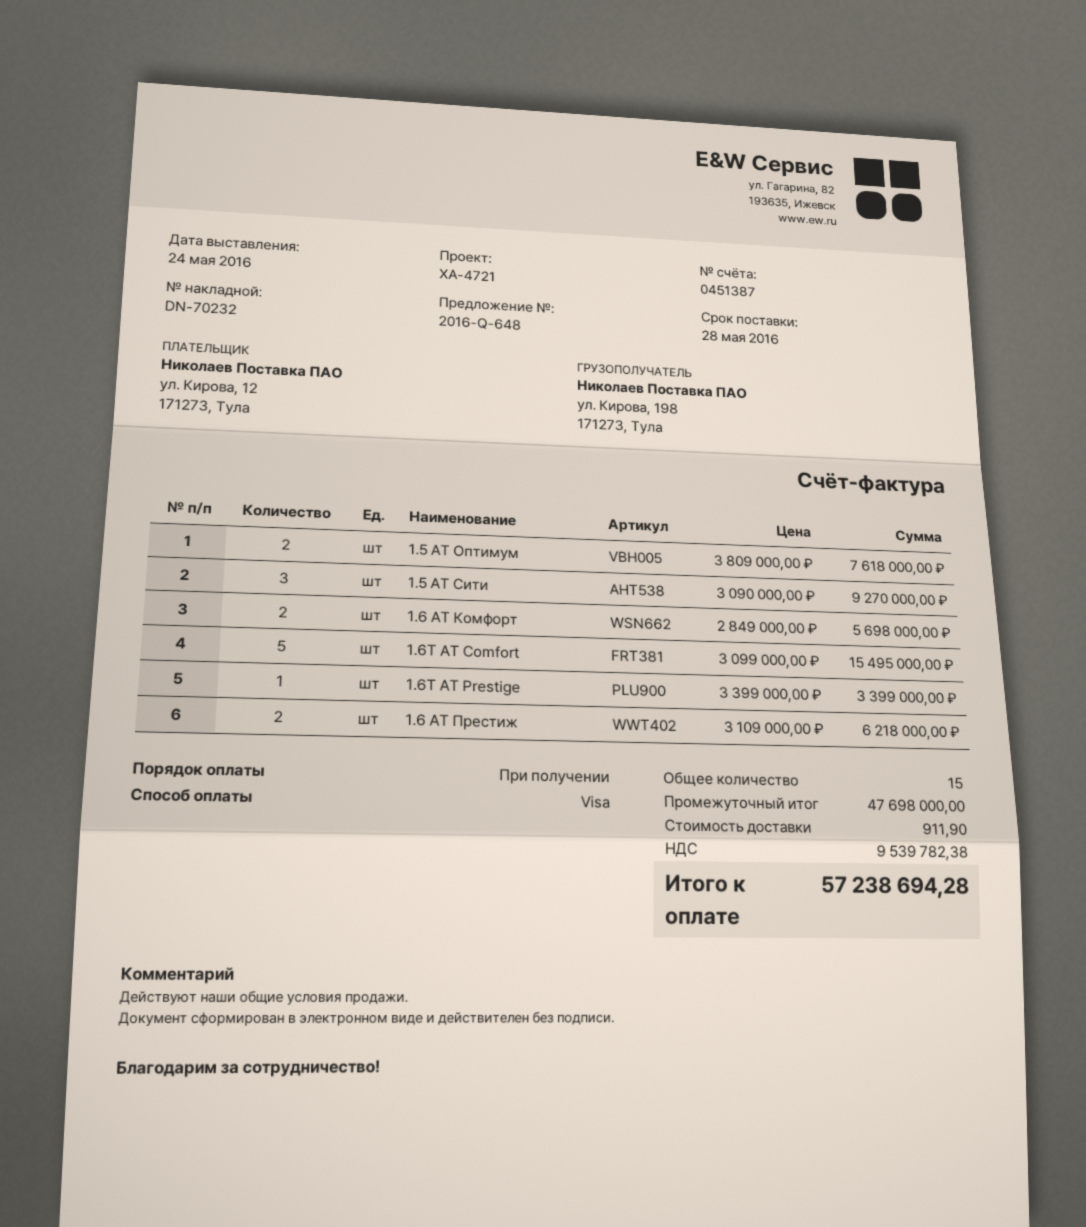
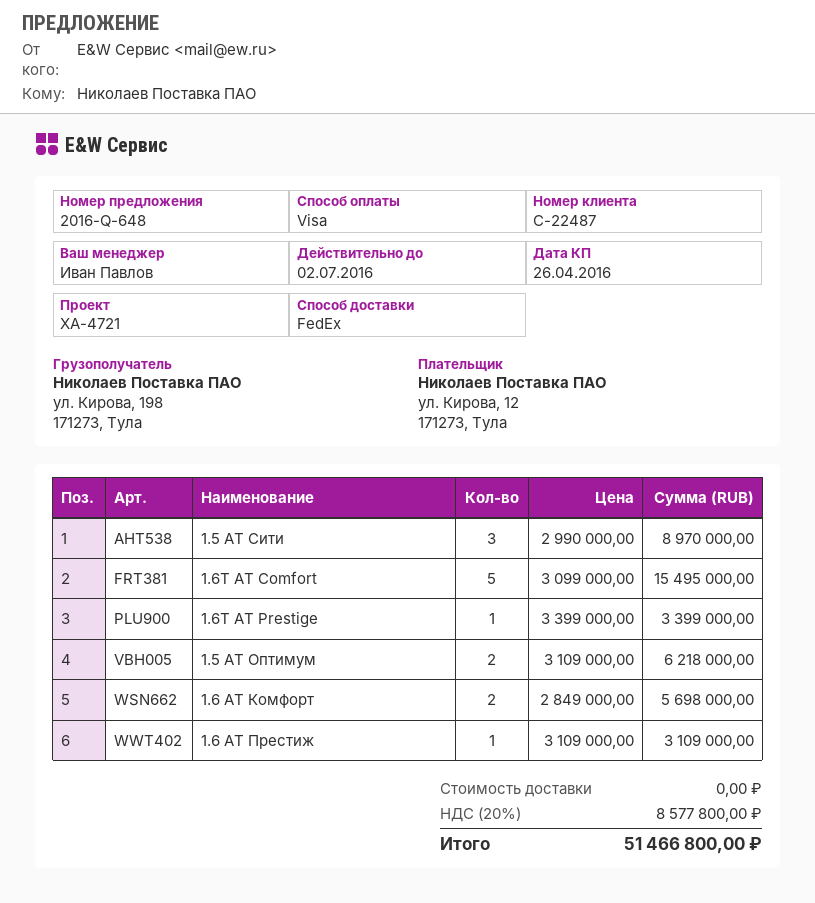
1.5 AT Оптимум: 2 x 3809000.00 = 7618000.00 -> 2 x 3109000.00 = 6218000.00
1.5 AT Сити: 3 x 3090000.00 = 9270000.00 -> 3 x 2990000.00 = 8970000.00
1.6 AT Престиж: 2 x 3109000.00 = 6218000.00 -> 1 x 3109000.00 = 3109000.00
shipping: 911.90 -> 0.00
tax: 9539782.38 -> 8577800.00
total: 57238694.28 -> 51466800.00

